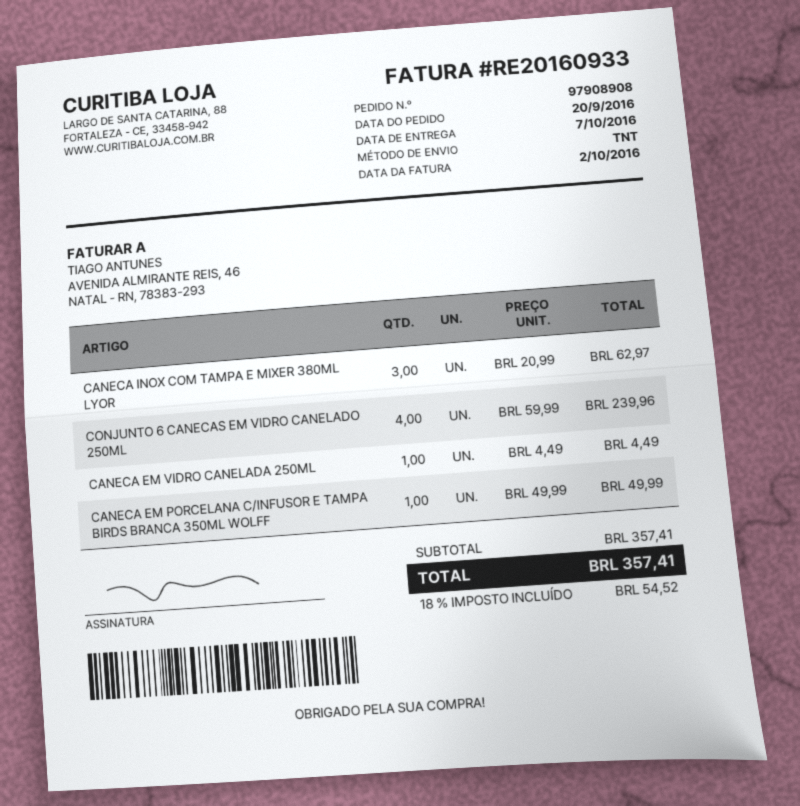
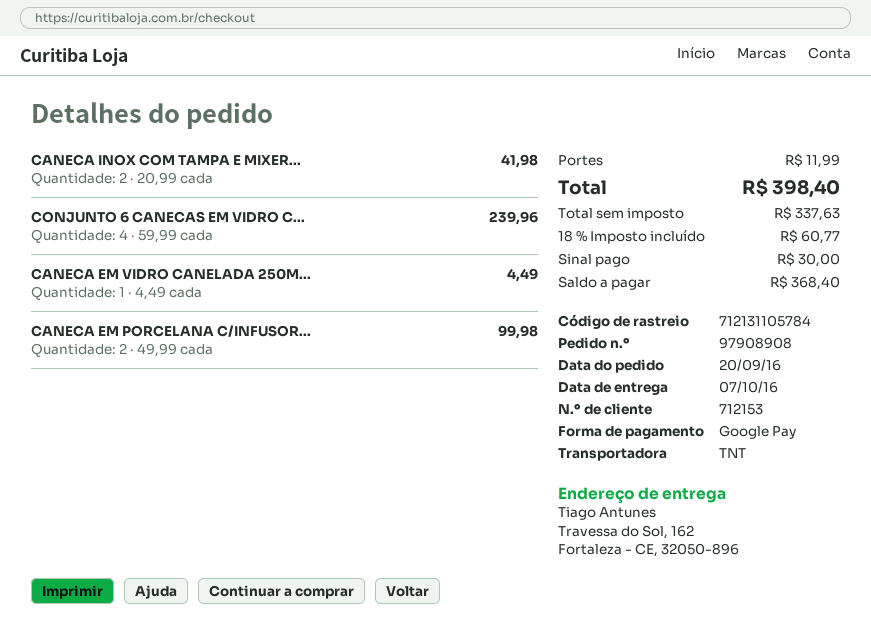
CANECA INOX COM TAMPA E MIXER 380ML LYOR: 3 x 20.99 = 62.97 -> 2 x 20.99 = 41.98
CANECA EM PORCELANA C/INFUSOR E TAMPA BIRDS BRANCA 350ML WOLFF: 1 x 49.99 = 49.99 -> 2 x 49.99 = 99.98
shipping: none -> 11.99
tax: 18% = 54.52 -> 18% = 60.77
total: 357.41 -> 398.40

